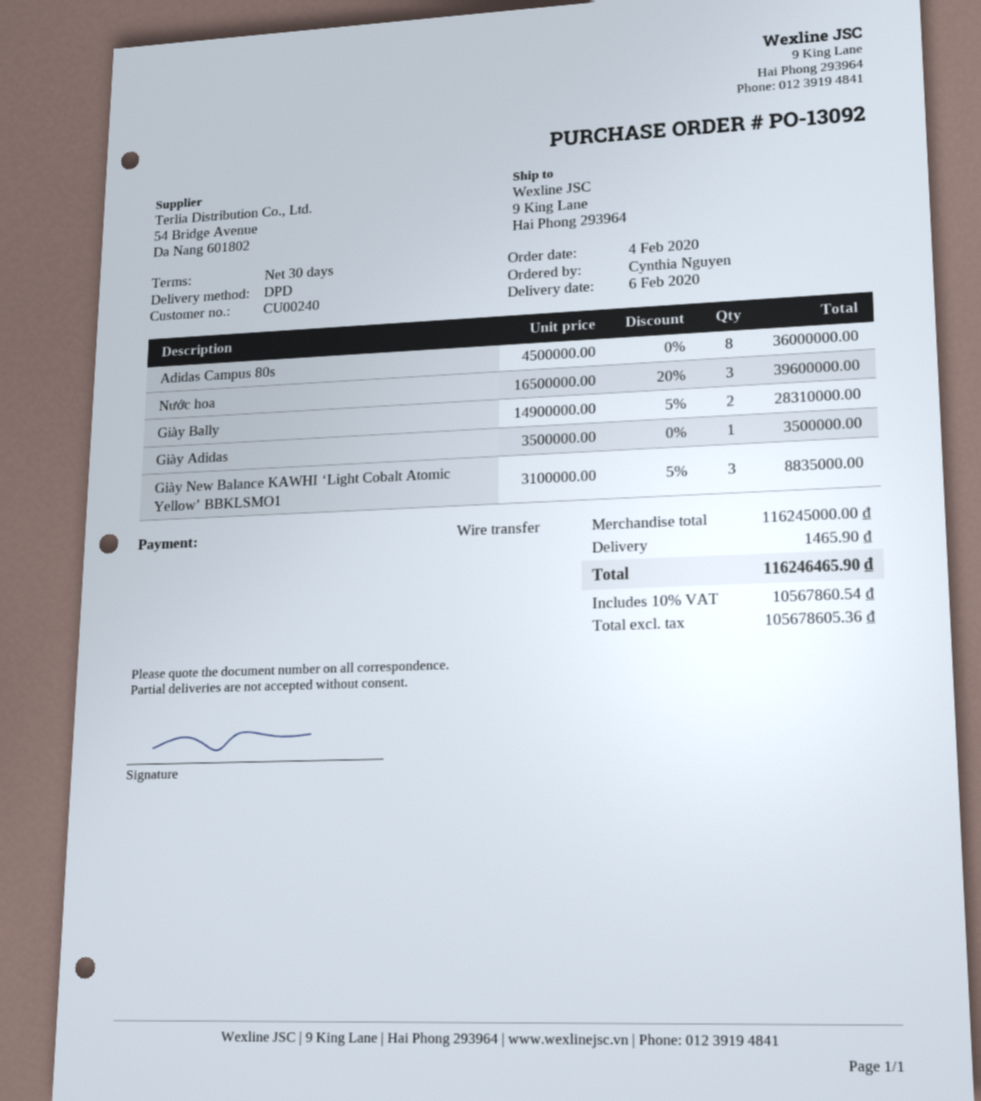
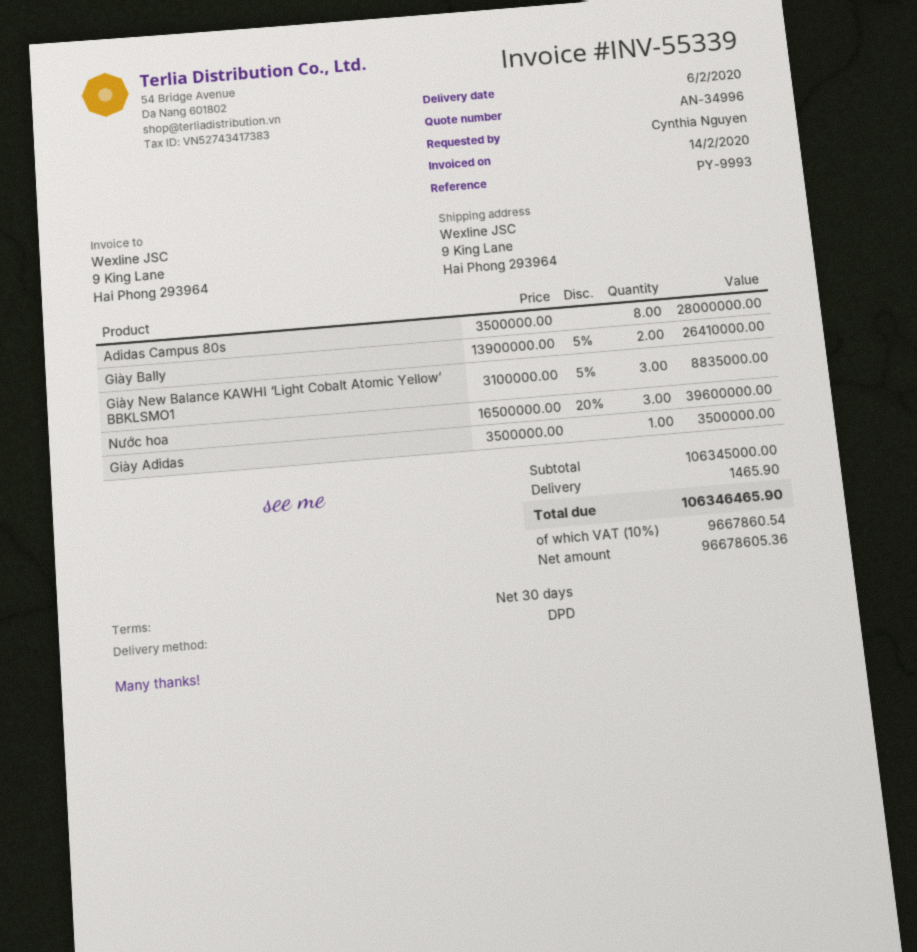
Adidas Campus 80s: 8 x 4500000.00 = 36000000.00 -> 8 x 3500000.00 = 28000000.00
Giày Bally: 2 x 14900000.00 - 5% = 28310000.00 -> 2 x 13900000.00 - 5% = 26410000.00
subtotal: 116245000.00 -> 106345000.00
net: 105678605.36 -> 96678605.36
tax: 10% = 10567860.54 -> 10% = 9667860.54
total: 116246465.90 -> 106346465.90

